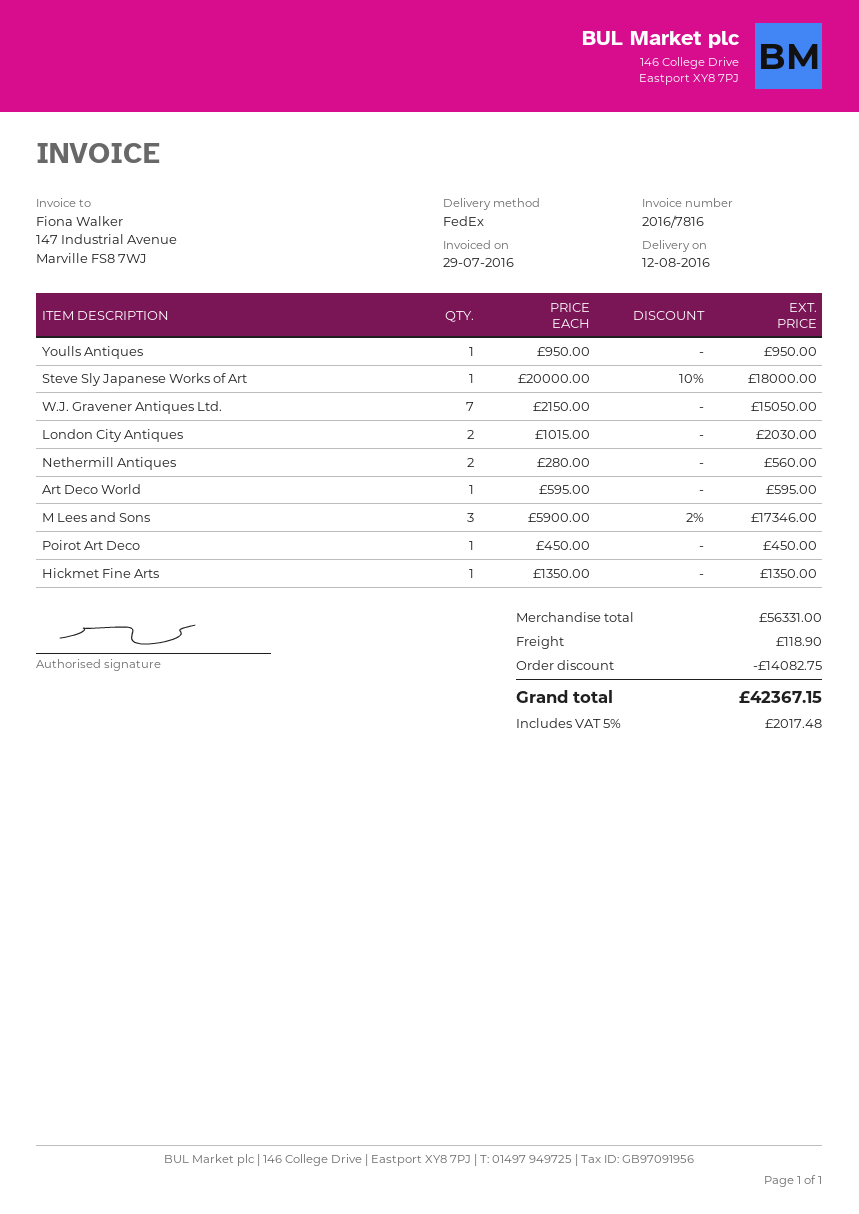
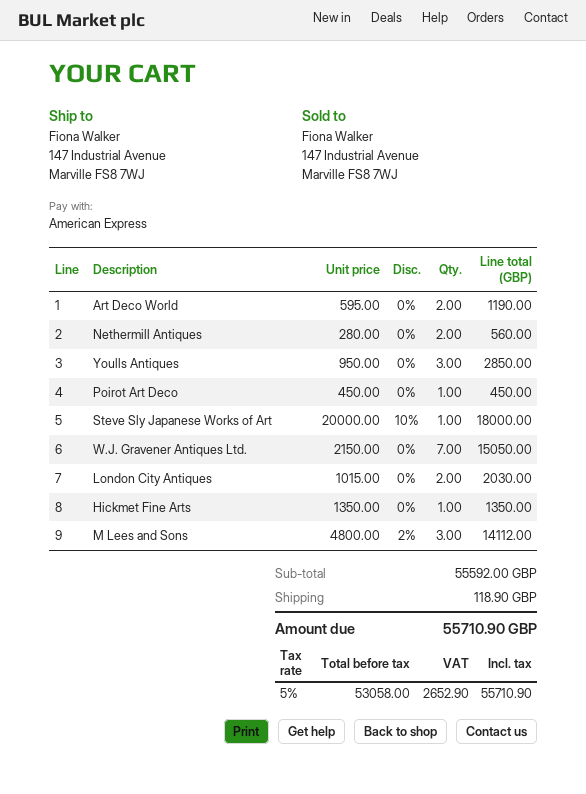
Youlls Antiques: 1 x 950.00 = 950.00 -> 3 x 950.00 = 2850.00
Art Deco World: 1 x 595.00 = 595.00 -> 2 x 595.00 = 1190.00
M Lees and Sons: 3 x 5900.00 - 2% = 17346.00 -> 3 x 4800.00 - 2% = 14112.00
subtotal: 56331.00 -> 55592.00
discount: 14082.75 -> none
tax: 5% = 2017.48 -> 5% = 2652.90
total: 42367.15 -> 55710.90

